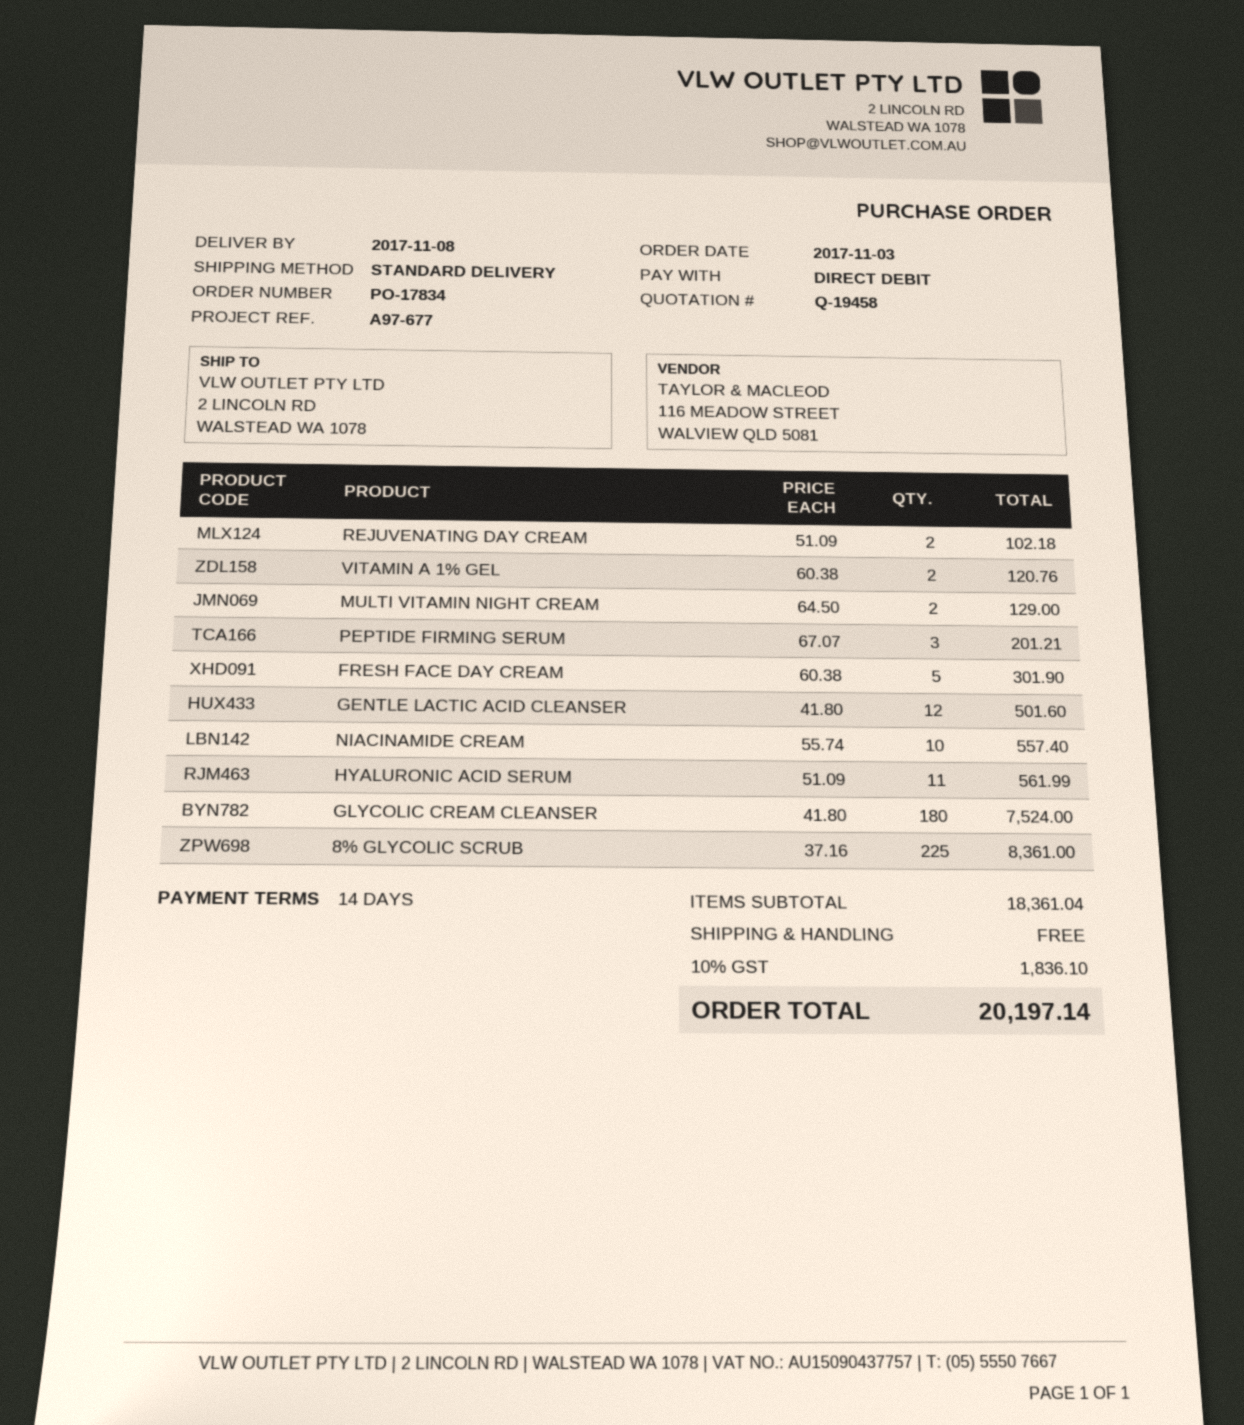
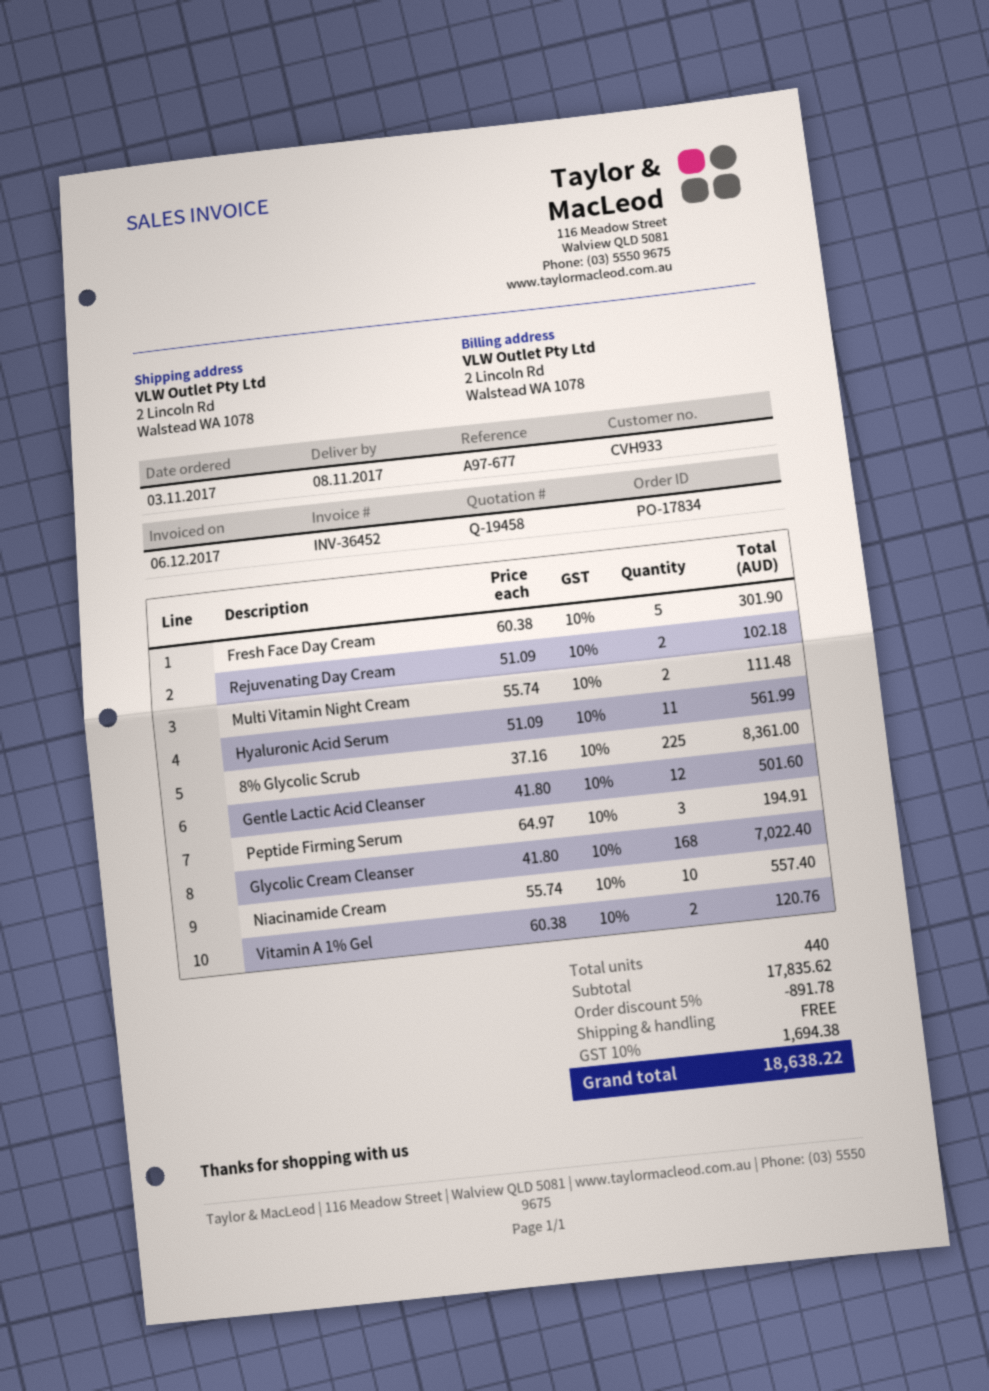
MULTI VITAMIN NIGHT CREAM: 2 x 64.50 = 129.00 -> 2 x 55.74 = 111.48
PEPTIDE FIRMING SERUM: 3 x 67.07 = 201.21 -> 3 x 64.97 = 194.91
GLYCOLIC CREAM CLEANSER: 180 x 41.80 = 7524.00 -> 168 x 41.80 = 7022.40
subtotal: 18361.04 -> 17835.62
discount: none -> 5% = 891.78
tax: 10% = 1836.10 -> 10% = 1694.38
total: 20197.14 -> 18638.22

